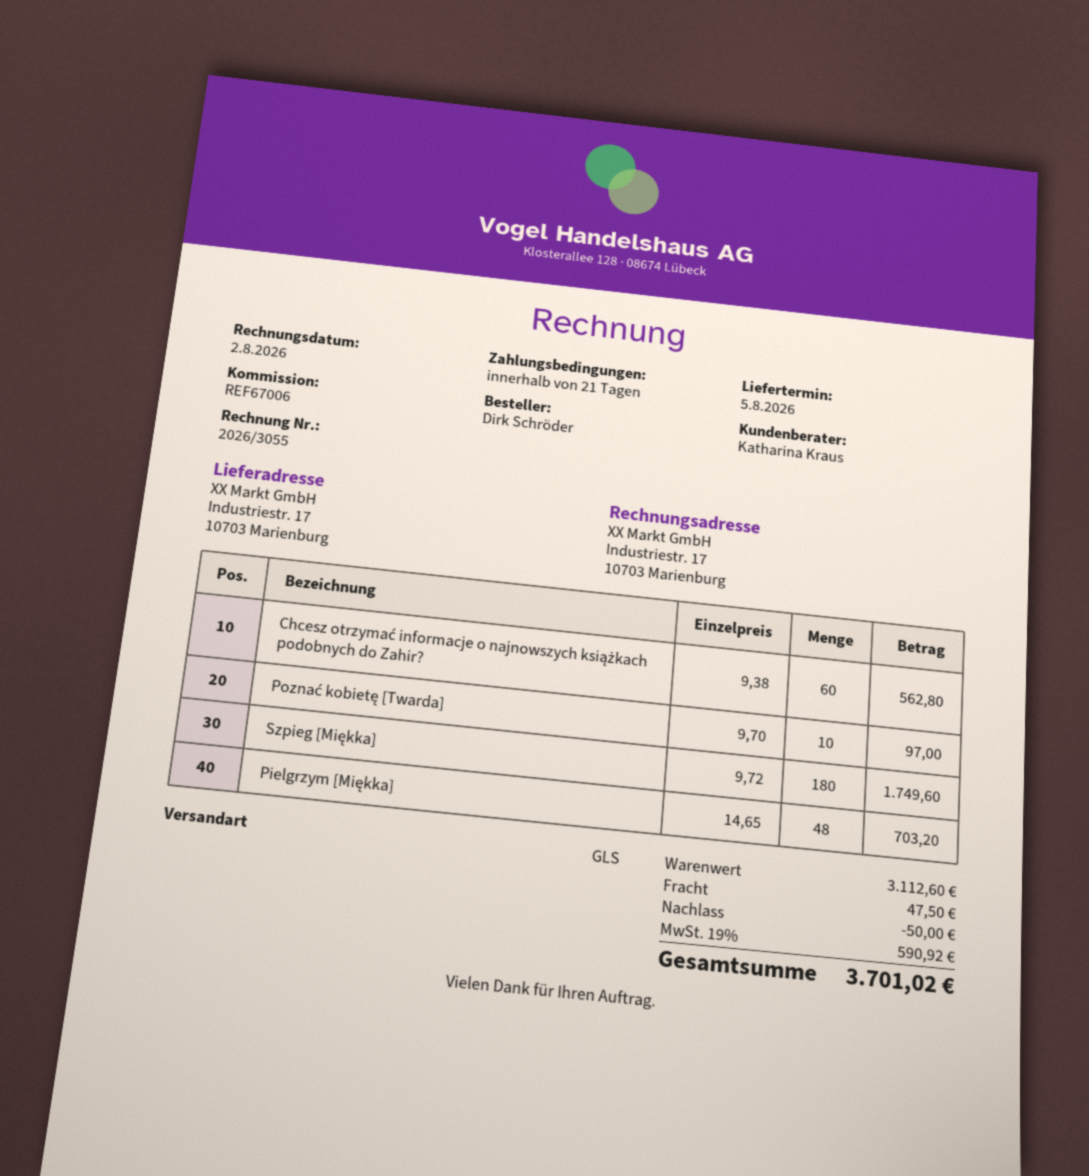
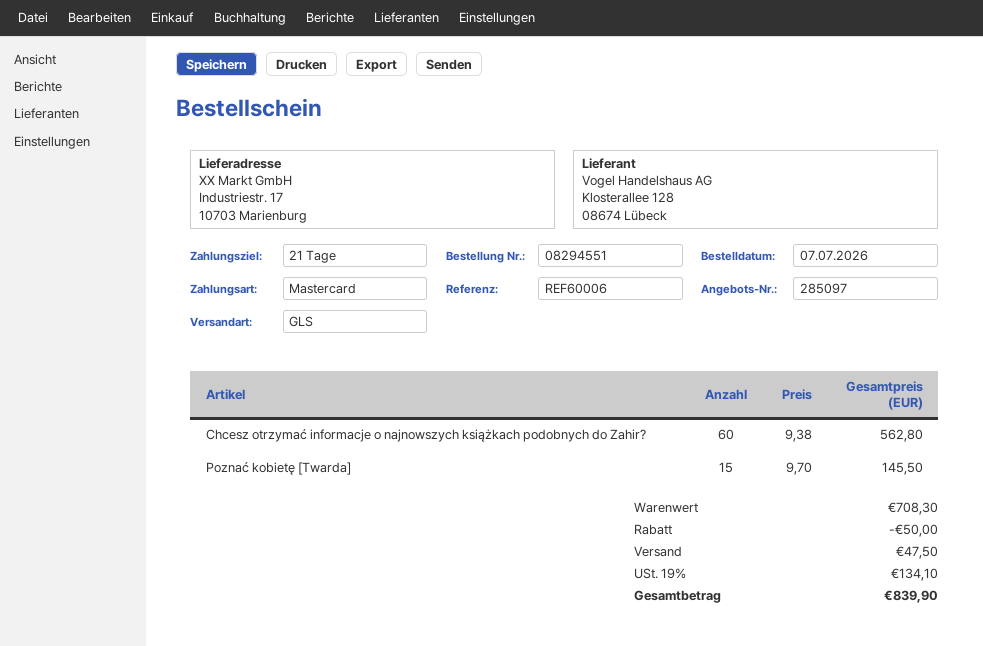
reference: REF67006 -> REF60006
Poznać kobietę [Twarda]: 10 x 9.70 = 97.00 -> 15 x 9.70 = 145.50
Szpieg [Miękka]: 180 x 9.72 = 1749.60 -> none
Pielgrzym [Miękka]: 48 x 14.65 = 703.20 -> none
subtotal: 3112.60 -> 708.30
tax: 19% = 590.92 -> 19% = 134.10
total: 3701.02 -> 839.90

